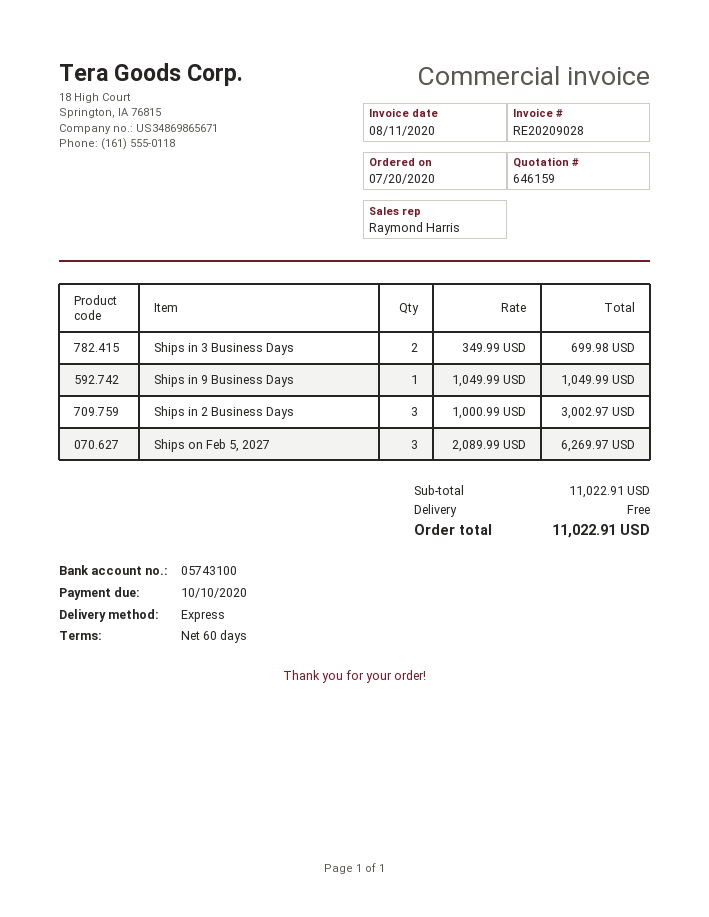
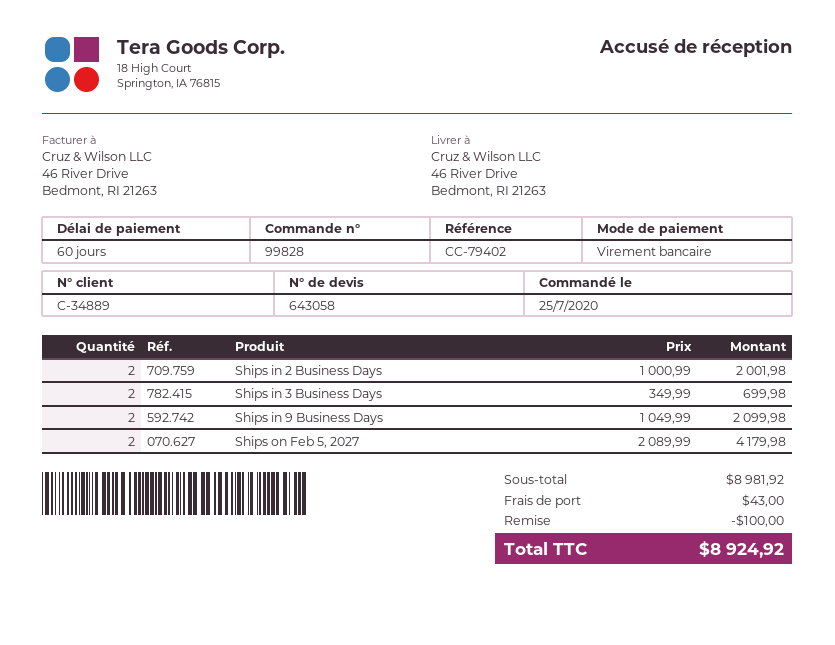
quote number: 646159 -> 643058
order date: 2020-07-20 -> 2020-07-25
Ships in 9 Business Days: 1 x 1049.99 = 1049.99 -> 2 x 1049.99 = 2099.98
Ships in 2 Business Days: 3 x 1000.99 = 3002.97 -> 2 x 1000.99 = 2001.98
Ships on Feb 5, 2027: 3 x 2089.99 = 6269.97 -> 2 x 2089.99 = 4179.98
subtotal: 11022.91 -> 8981.92
discount: none -> 100.00
shipping: 0.00 -> 43.00
total: 11022.91 -> 8924.92

